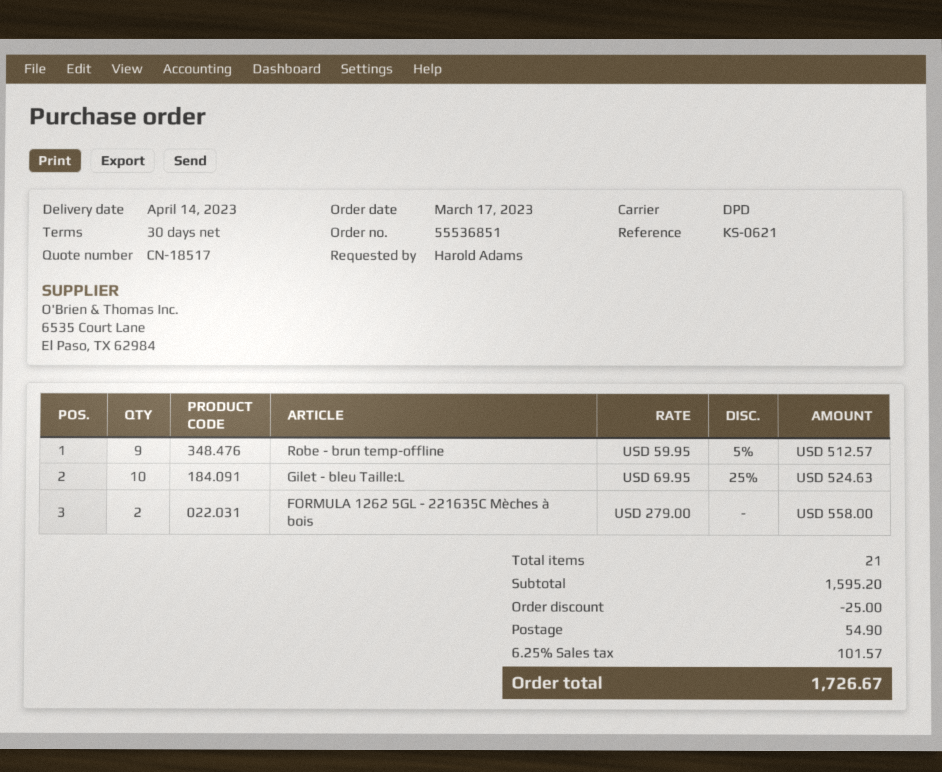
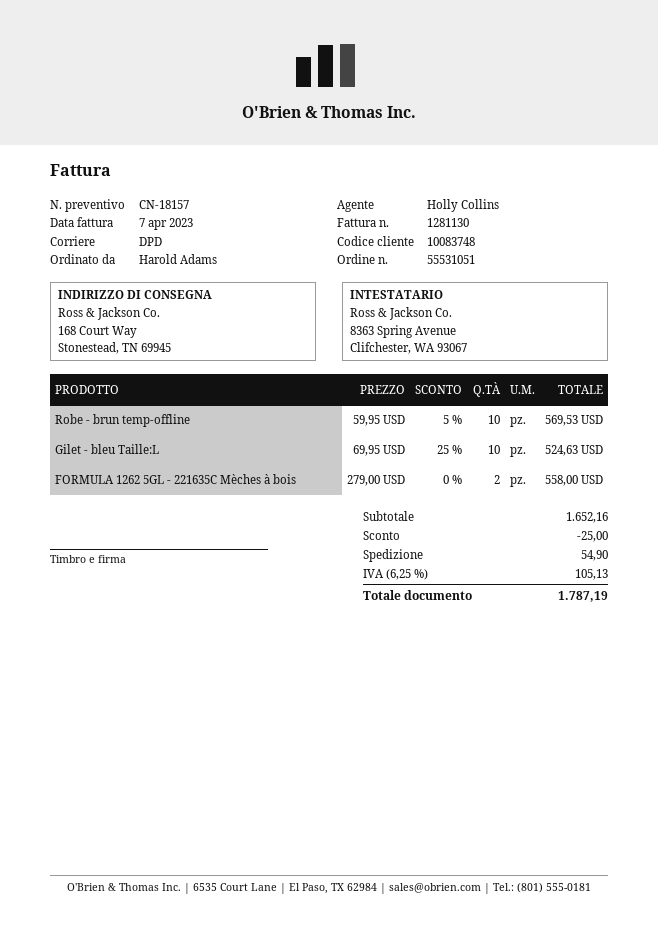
quote number: CN-18517 -> CN-18157
order number: 55536851 -> 55531051
Robe - brun temp-offline: 9 x 59.95 - 5% = 512.57 -> 10 x 59.95 - 5% = 569.53
subtotal: 1595.20 -> 1652.16
tax: 6.25% = 101.57 -> 6.25% = 105.13
total: 1726.67 -> 1787.19

